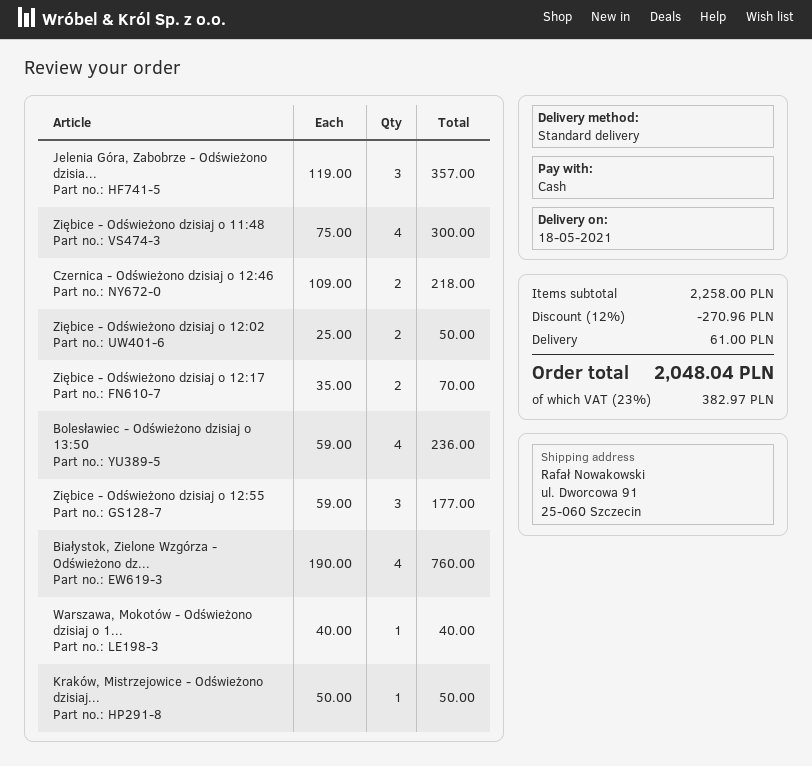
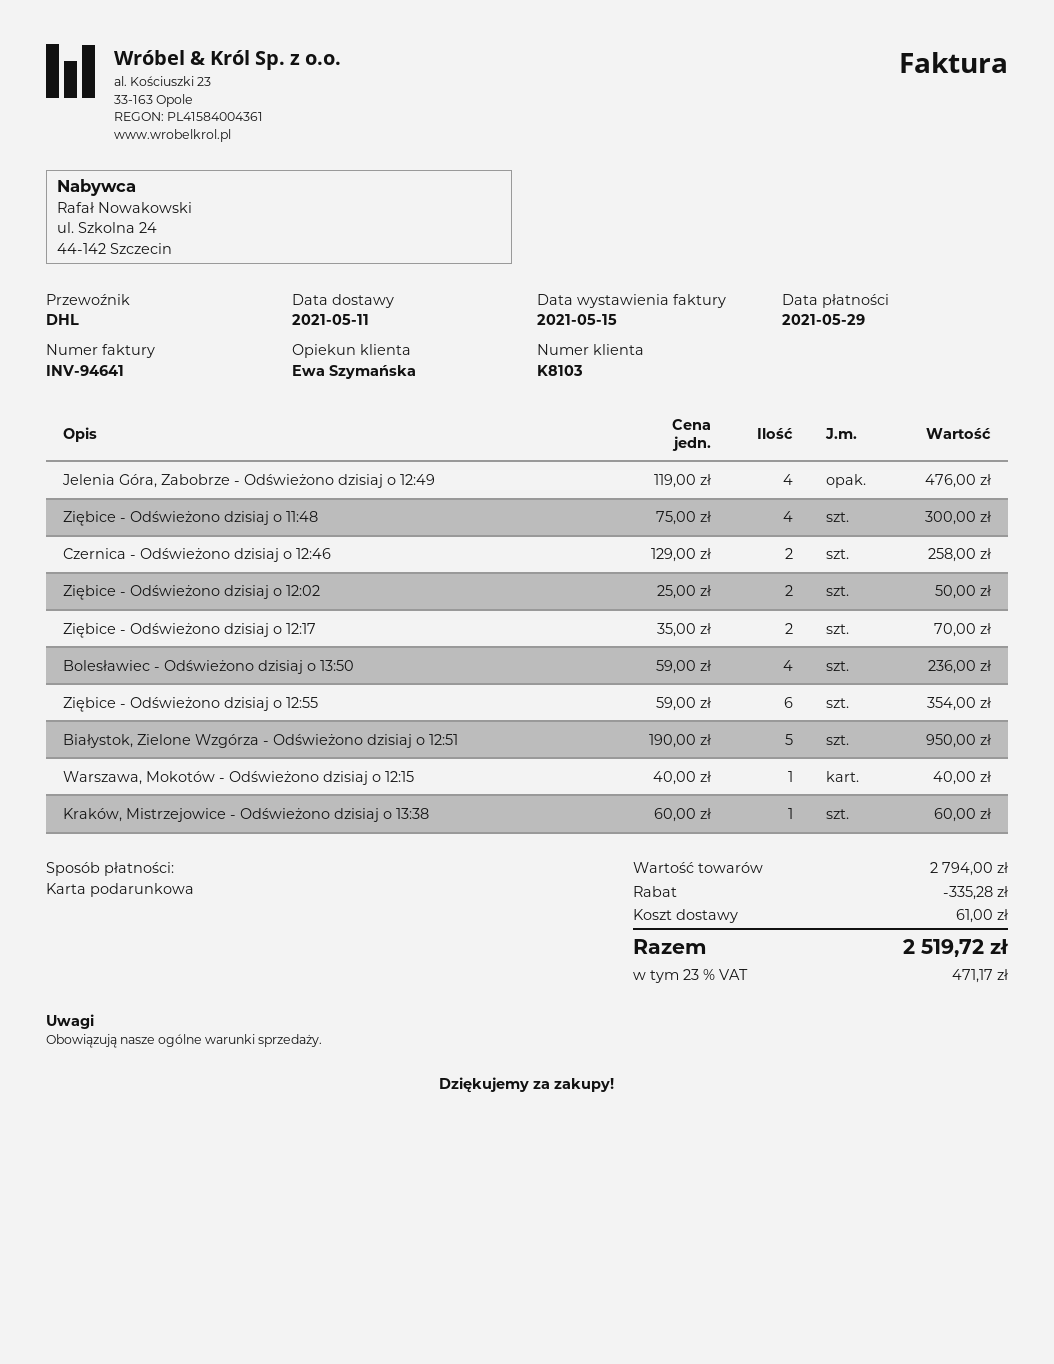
delivery date: 2021-05-18 -> 2021-05-11
payment method: cash -> gift card
shipping method: standard -> DHL
Jelenia Góra, Zabobrze - Odświeżono dzisia...: 3 x 119.00 = 357.00 -> 4 x 119.00 = 476.00
Czernica - Odświeżono dzisiaj o 12:46: 2 x 109.00 = 218.00 -> 2 x 129.00 = 258.00
Ziębice - Odświeżono dzisiaj o 12:55: 3 x 59.00 = 177.00 -> 6 x 59.00 = 354.00
Białystok, Zielone Wzgórza - Odświeżono dz...: 4 x 190.00 = 760.00 -> 5 x 190.00 = 950.00
Kraków, Mistrzejowice - Odświeżono dzisiaj...: 1 x 50.00 = 50.00 -> 1 x 60.00 = 60.00
subtotal: 2258.00 -> 2794.00
discount: 270.96 -> 335.28
tax: 23% = 382.97 -> 23% = 471.17
total: 2048.04 -> 2519.72

